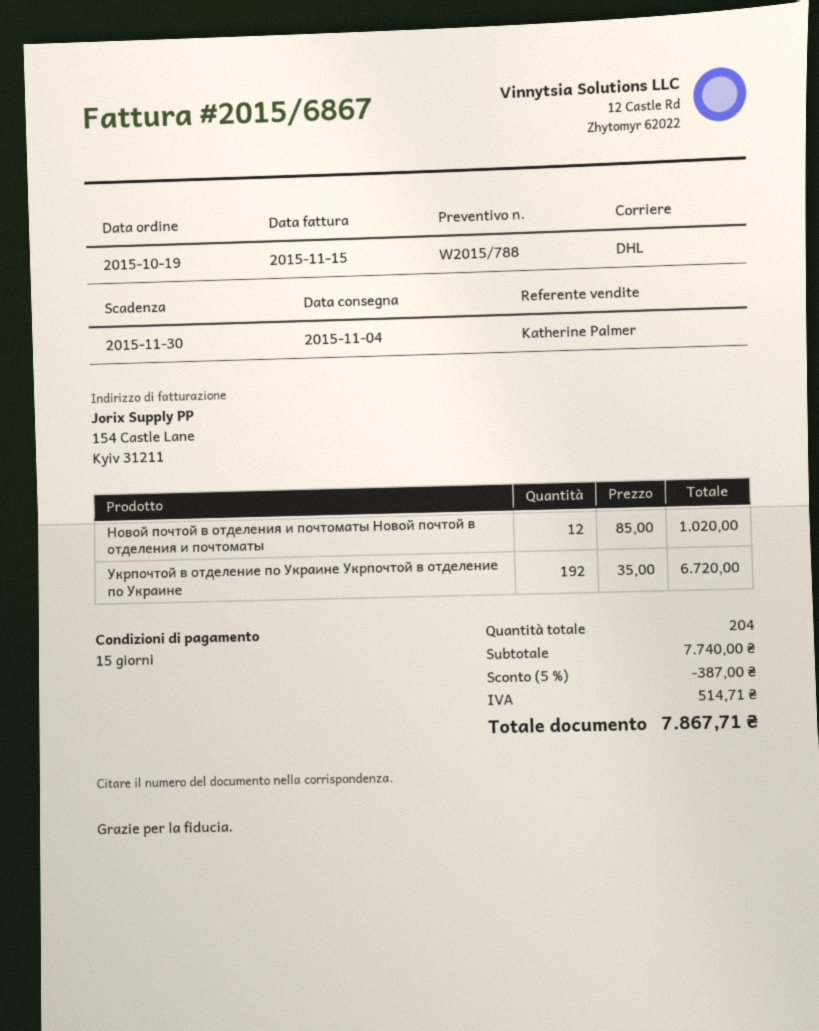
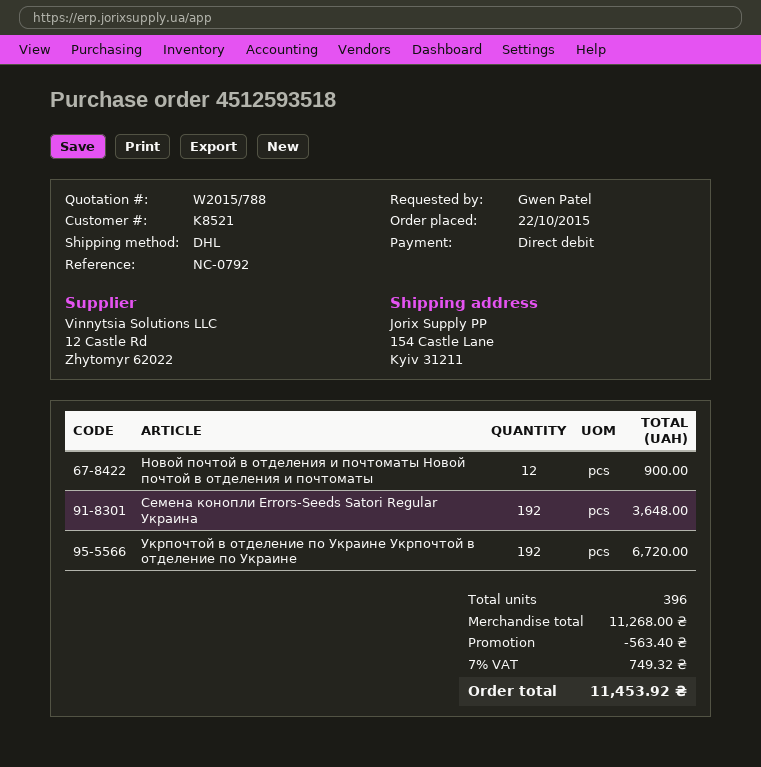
order date: 2015-10-19 -> 2015-10-22
Новой почтой в отделения и почтоматы Новой почтой в отделения и почтоматы: 12 for 1020.00 -> 12 for 900.00
Семена конопли Errors-Seeds Satori Regular Украина: none -> 192 for 3648.00
total quantity: 204 -> 396
subtotal: 7740.00 -> 11268.00
discount: 387.00 -> 563.40
tax: 514.71 -> 749.32
total: 7867.71 -> 11453.92

